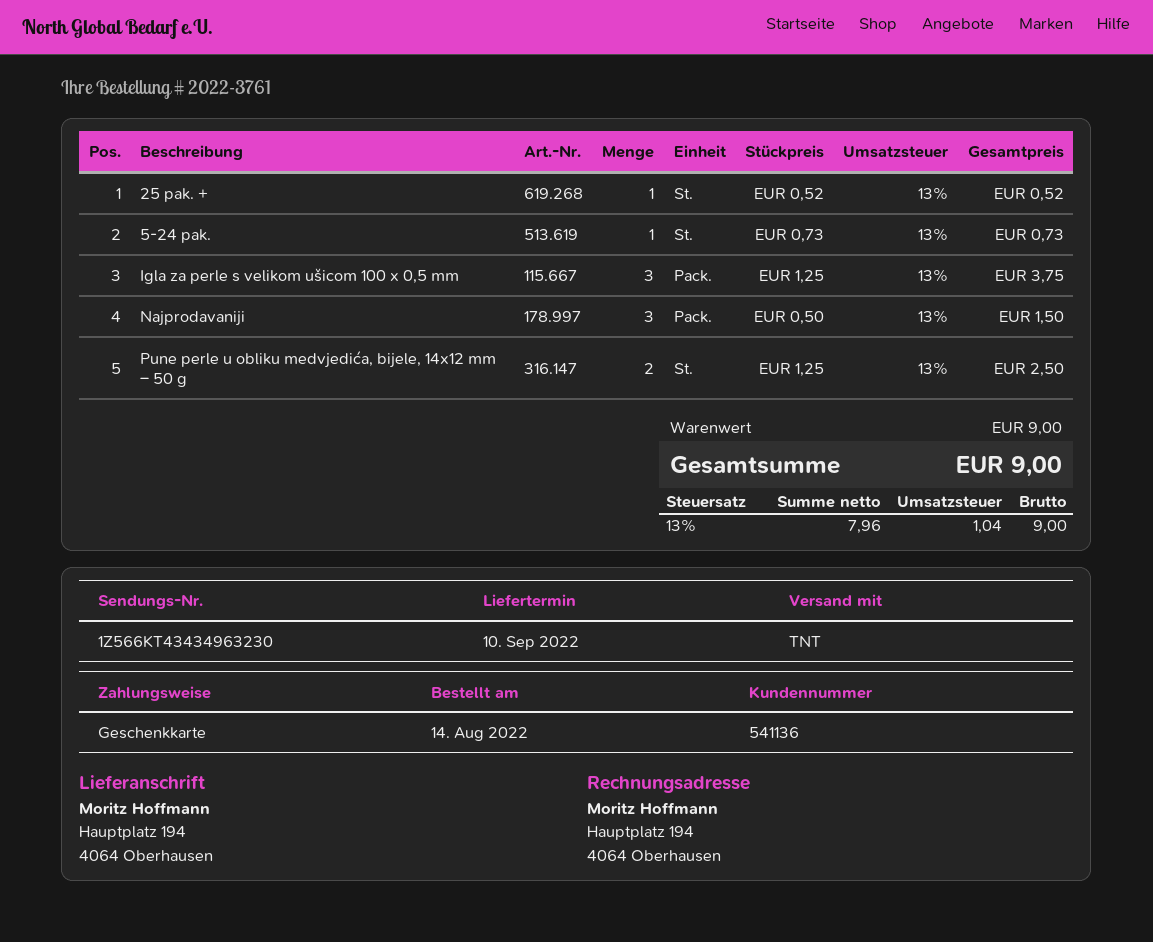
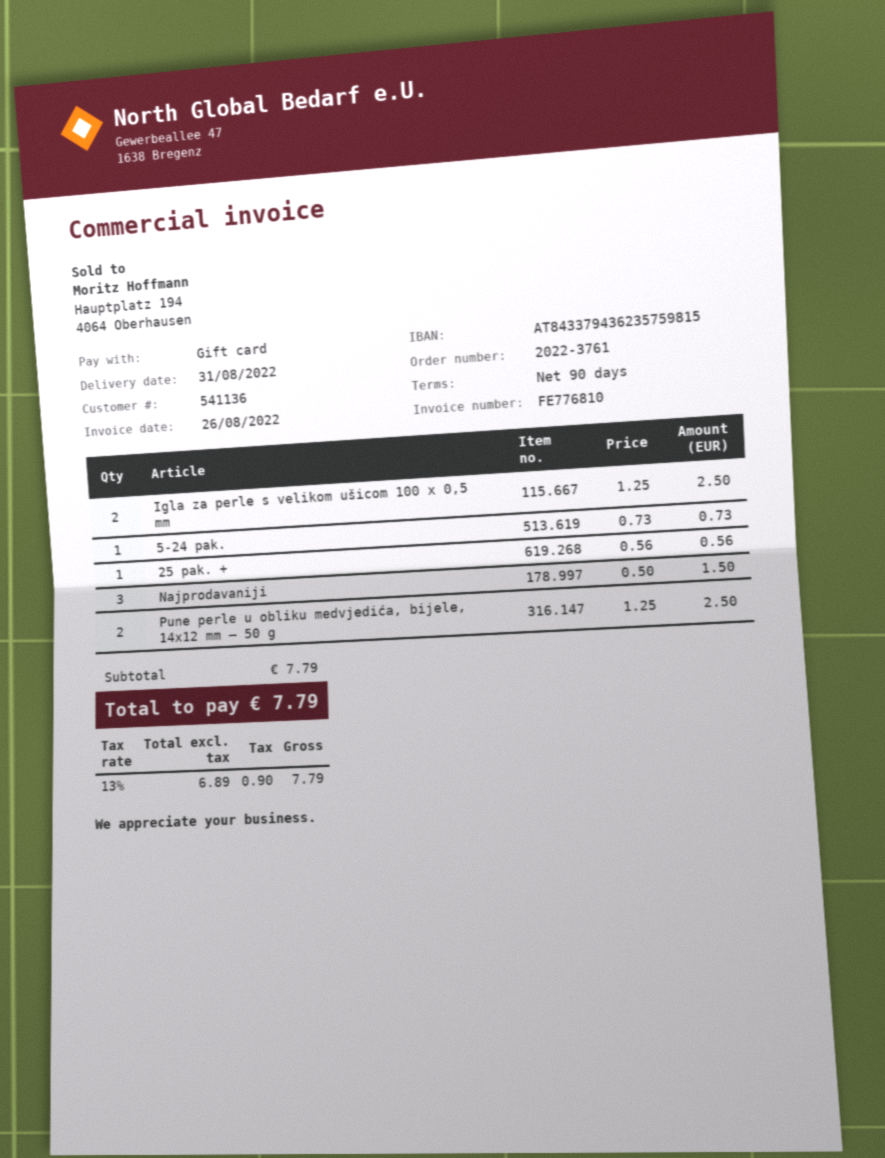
delivery date: 2022-09-10 -> 2022-08-31
25 pak. +: 1 x 0.52 = 0.52 -> 1 x 0.56 = 0.56
Igla za perle s velikom ušicom 100 x 0,5 mm: 3 x 1.25 = 3.75 -> 2 x 1.25 = 2.50
subtotal: 9.00 -> 7.79
net: 7.96 -> 6.89
tax: 13% = 1.04 -> 13% = 0.90
total: 9.00 -> 7.79

